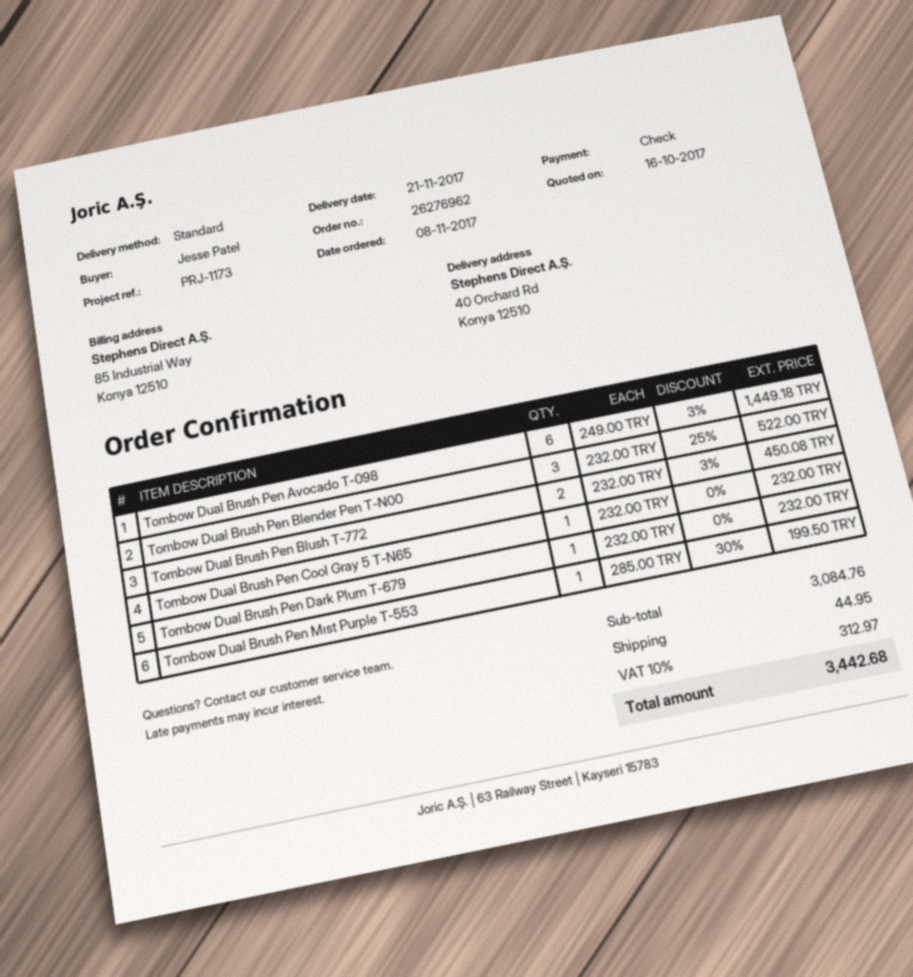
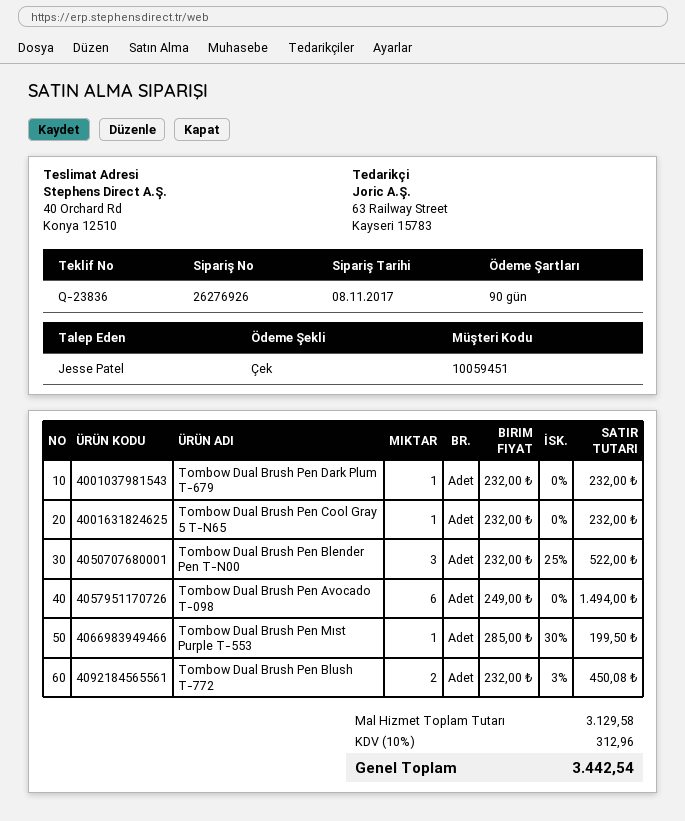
order number: 26276962 -> 26276926
Tombow Dual Brush Pen Avocado T-098: 6 x 249.00 - 3% = 1449.18 -> 6 x 249.00 = 1494.00
subtotal: 3084.76 -> 3129.58
shipping: 44.95 -> none
tax: 10% = 312.97 -> 10% = 312.96
total: 3442.68 -> 3442.54

